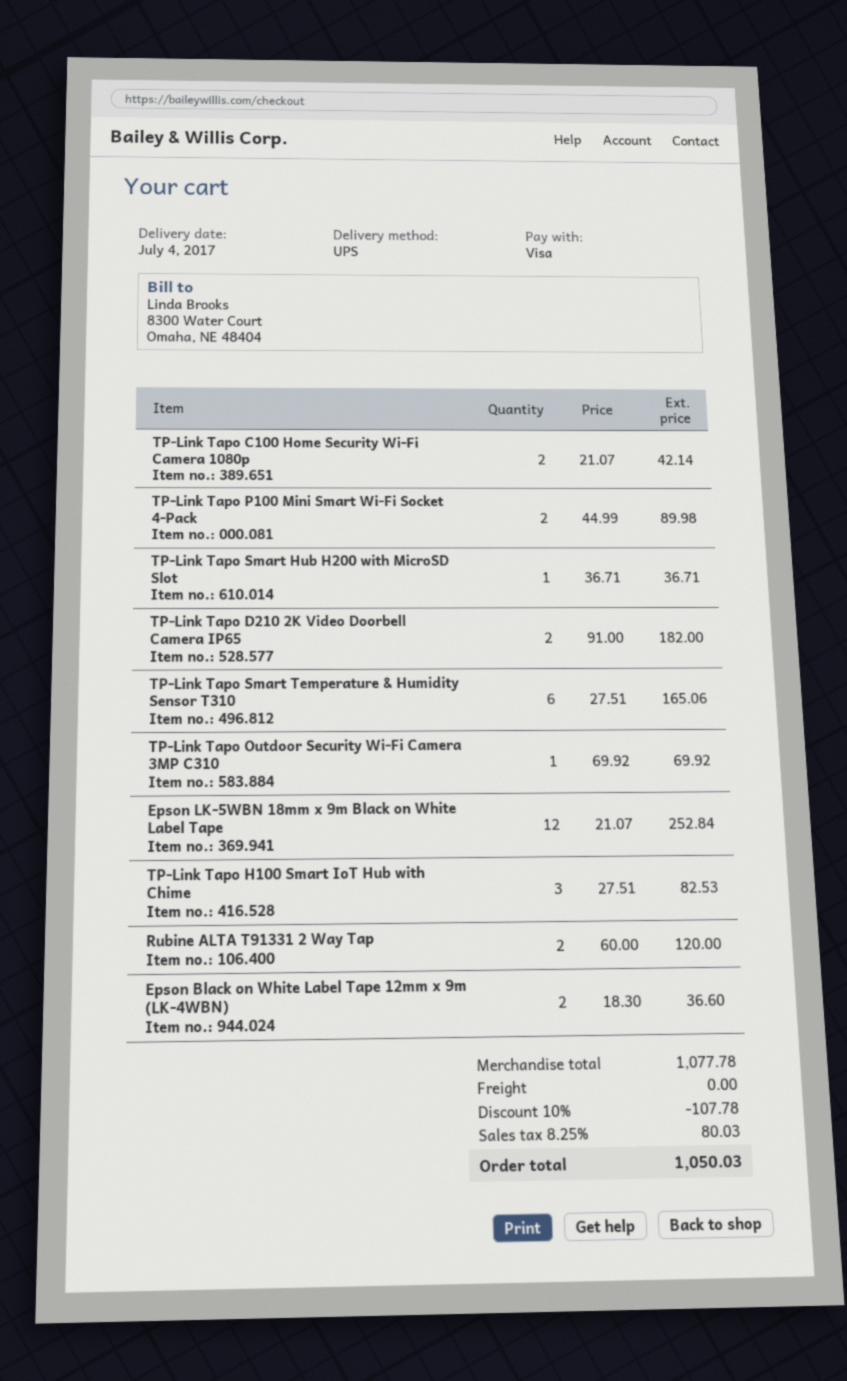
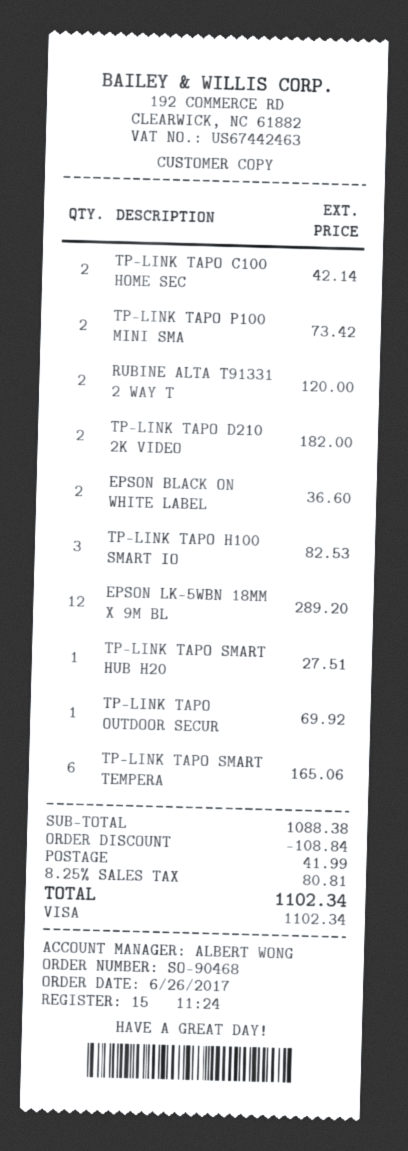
TP-Link Tapo P100 Mini Smart Wi-Fi Socket 4-Pack: 2 for 89.98 -> 2 for 73.42
TP-Link Tapo Smart Hub H200 with MicroSD Slot: 1 for 36.71 -> 1 for 27.51
Epson LK-5WBN 18mm x 9m Black on White Label Tape: 12 for 252.84 -> 12 for 289.20
subtotal: 1077.78 -> 1088.38
discount: 107.78 -> 108.84
shipping: 0.00 -> 41.99
tax: 8.25% = 80.03 -> 8.25% = 80.81
total: 1050.03 -> 1102.34

